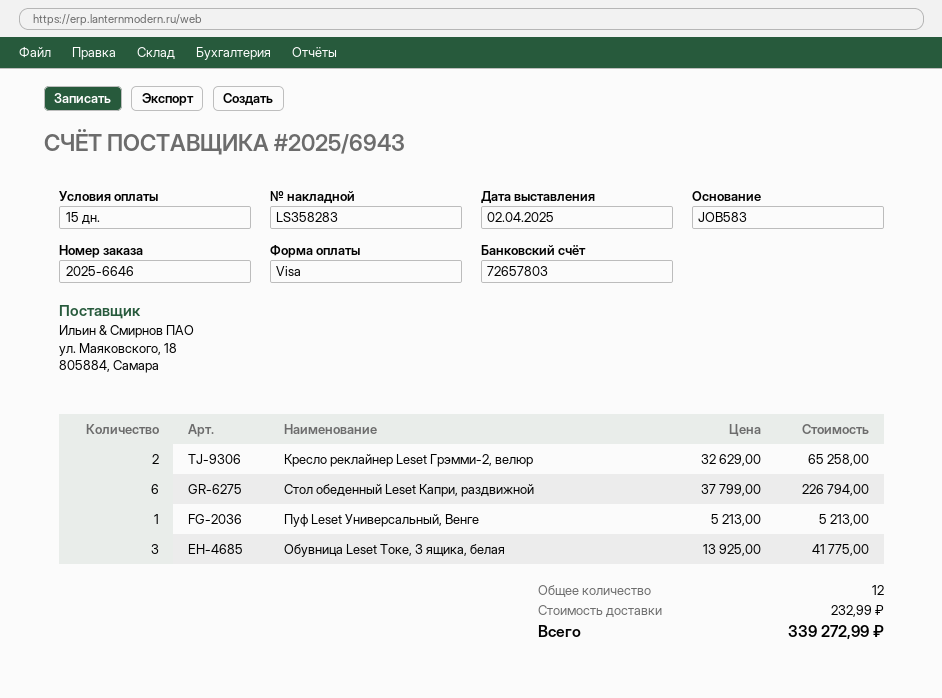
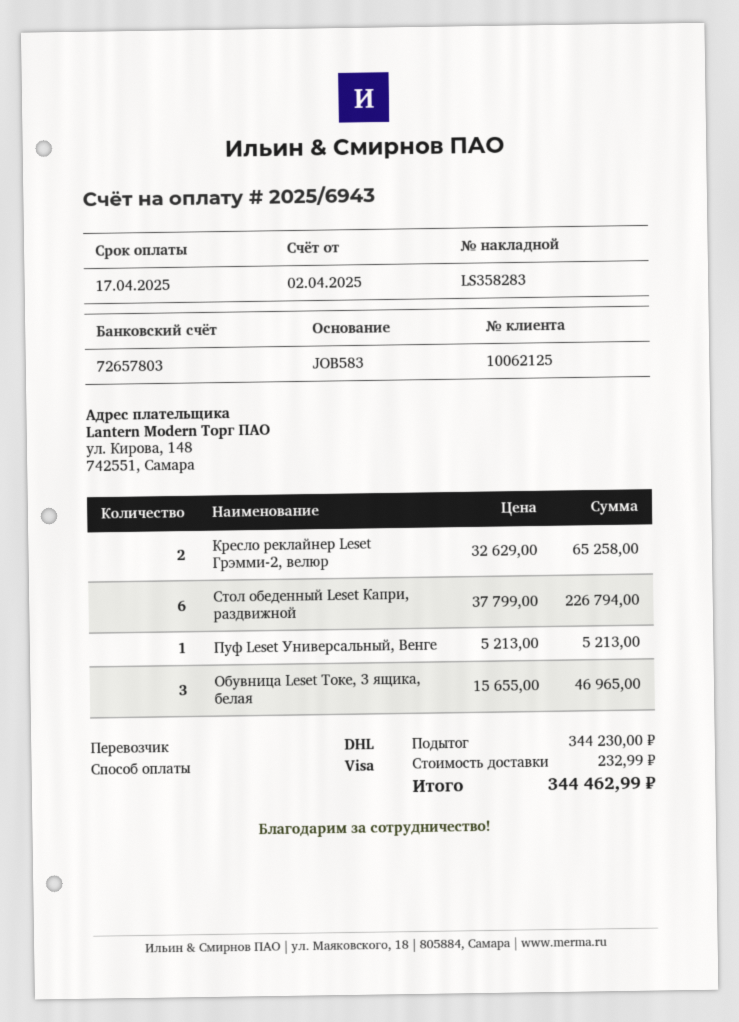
Обувница Leset Токе, 3 ящика, белая: 3 x 13925.00 = 41775.00 -> 3 x 15655.00 = 46965.00
total: 339272.99 -> 344462.99

